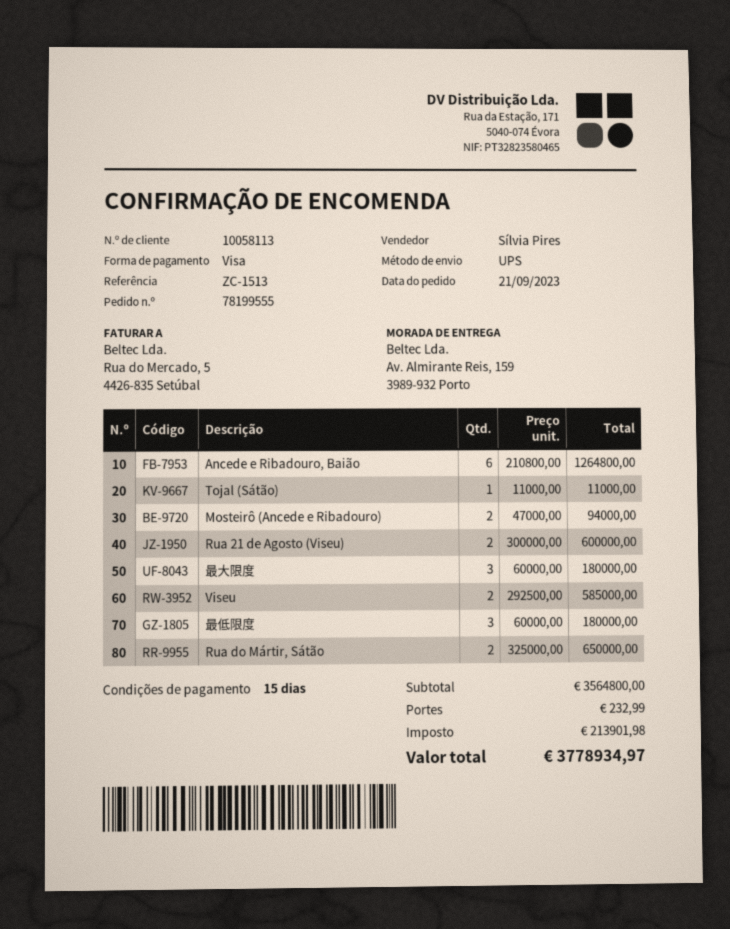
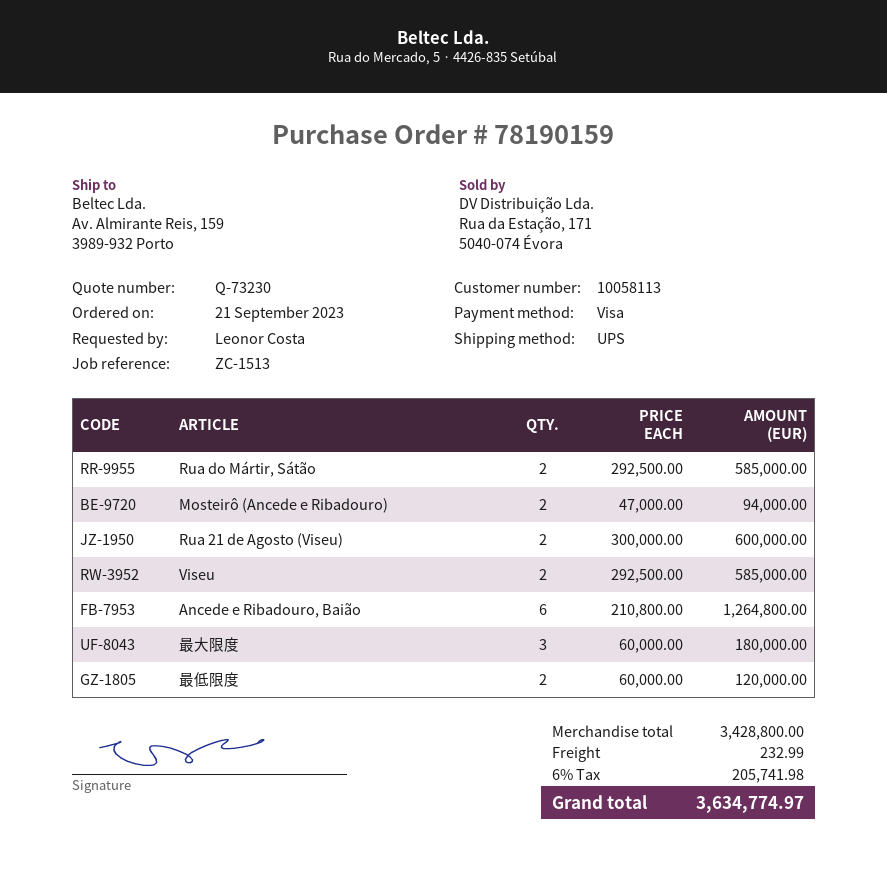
order number: 78199555 -> 78190159
Tojal (Sátão): 1 x 11000.00 = 11000.00 -> none
最低限度: 3 x 60000.00 = 180000.00 -> 2 x 60000.00 = 120000.00
Rua do Mártir, Sátão: 2 x 325000.00 = 650000.00 -> 2 x 292500.00 = 585000.00
subtotal: 3564800.00 -> 3428800.00
tax: 213901.98 -> 205741.98
total: 3778934.97 -> 3634774.97

